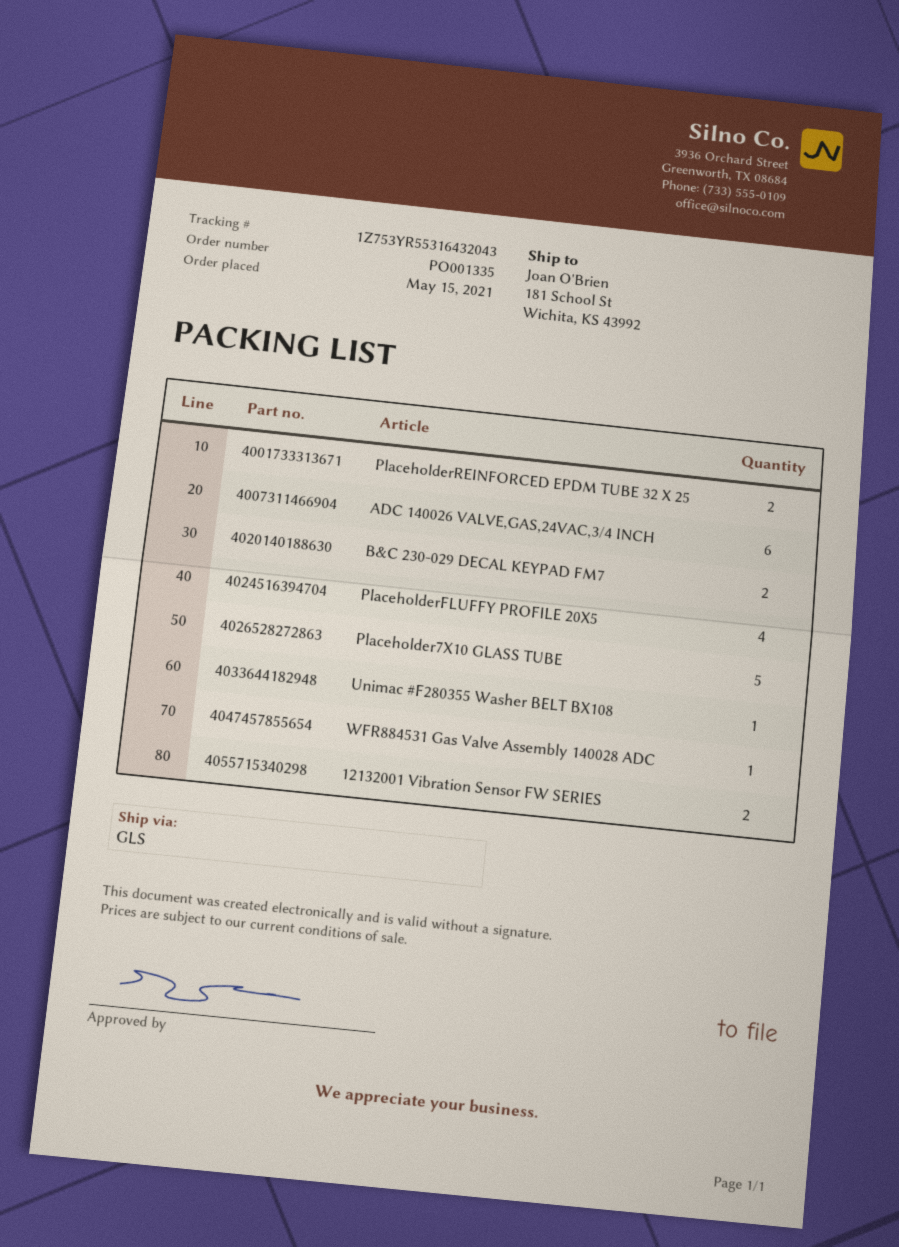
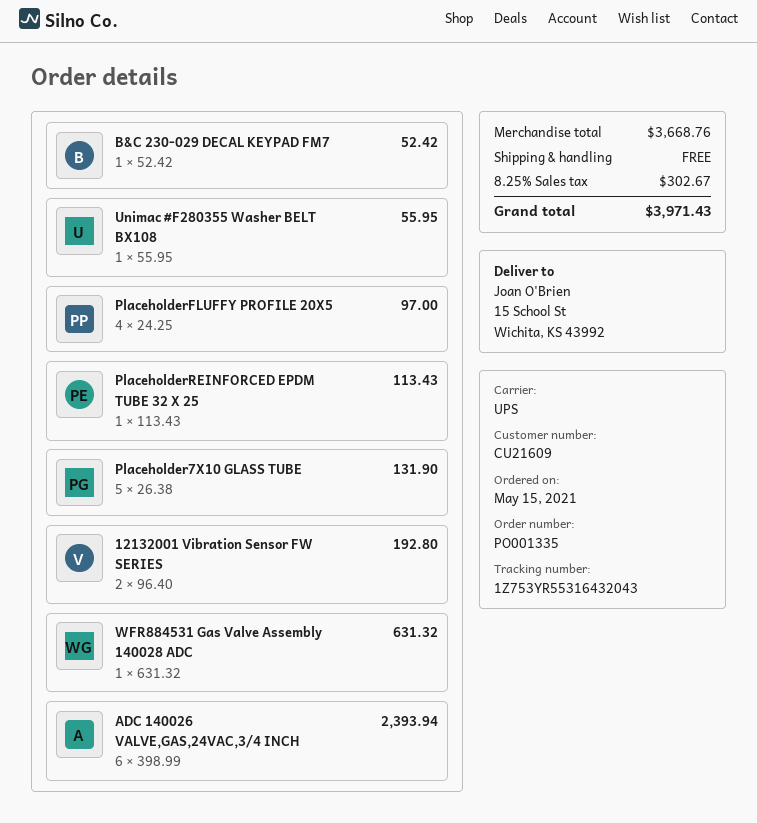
shipping method: GLS -> UPS
ship to: 181 School St, Wichita, KS 43992 -> 15 School St, Wichita, KS 43992
PlaceholderREINFORCED EPDM TUBE 32 X 25: 2 -> 1
B&C 230-029 DECAL KEYPAD FM7: 2 -> 1

